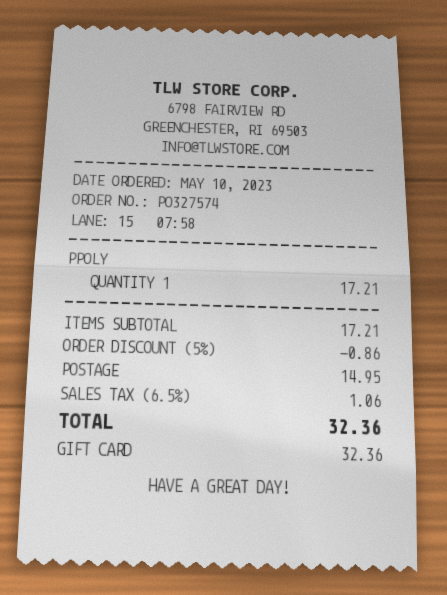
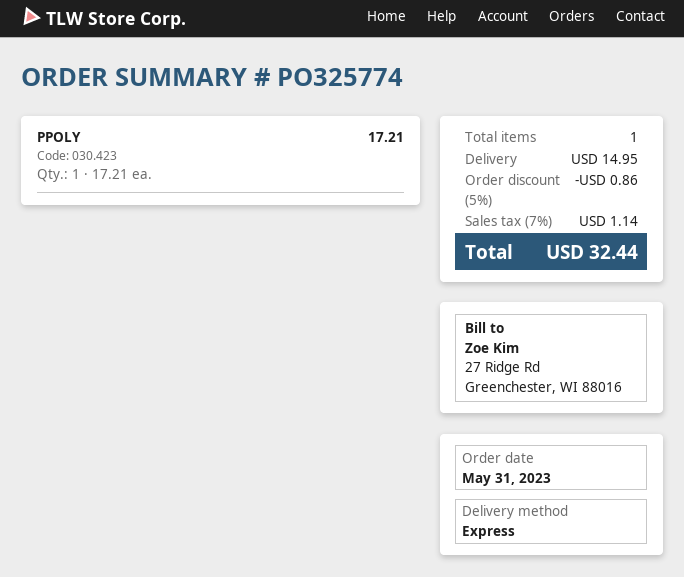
order number: PO327574 -> PO325774
order date: 2023-05-10 -> 2023-05-31
tax: 6.5% = 1.06 -> 7% = 1.14
total: 32.36 -> 32.44

